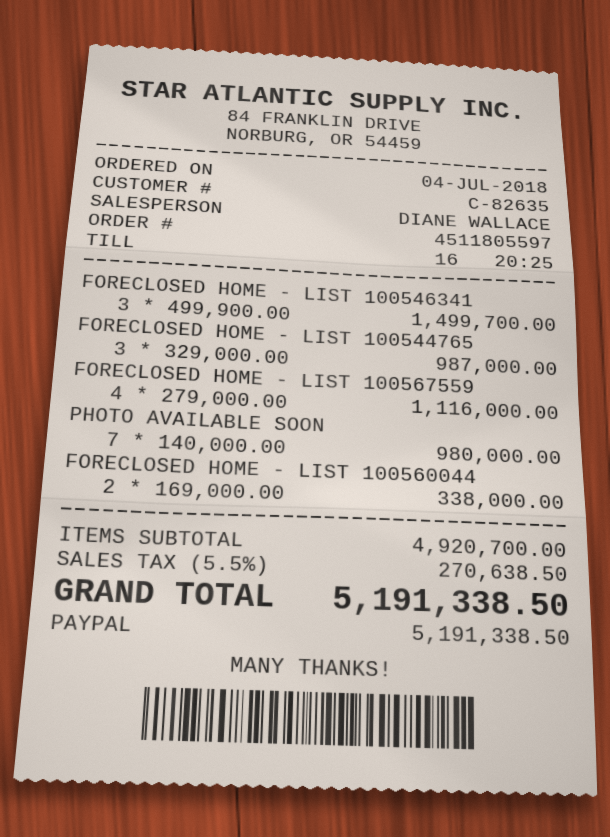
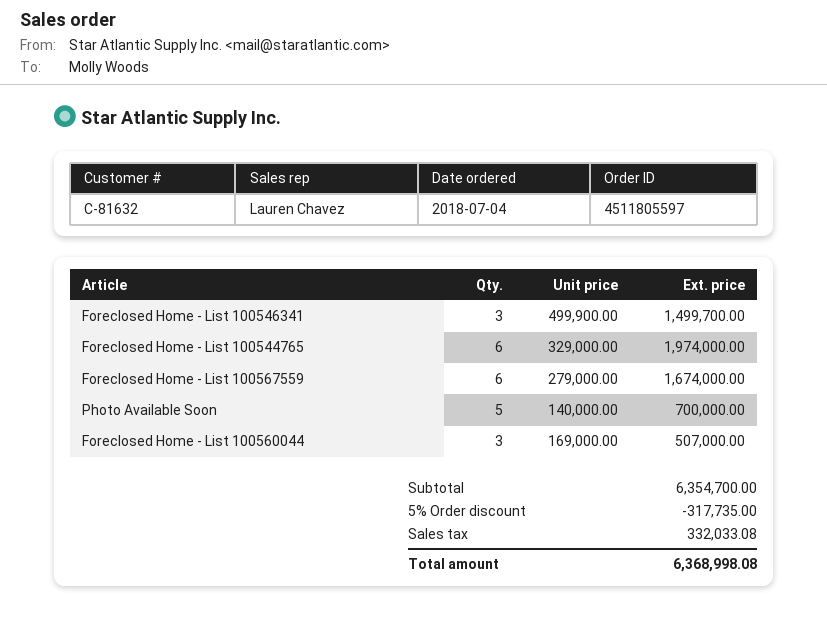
customer number: C-82635 -> C-81632
sales rep: DIANE WALLACE -> Lauren Chavez
FORECLOSED HOME - LIST 100544765: 3 x 329000.00 = 987000.00 -> 6 x 329000.00 = 1974000.00
FORECLOSED HOME - LIST 100567559: 4 x 279000.00 = 1116000.00 -> 6 x 279000.00 = 1674000.00
PHOTO AVAILABLE SOON: 7 x 140000.00 = 980000.00 -> 5 x 140000.00 = 700000.00
FORECLOSED HOME - LIST 100560044: 2 x 169000.00 = 338000.00 -> 3 x 169000.00 = 507000.00
subtotal: 4920700.00 -> 6354700.00
discount: none -> 5% = 317735.00
tax: 270638.50 -> 332033.08
total: 5191338.50 -> 6368998.08

